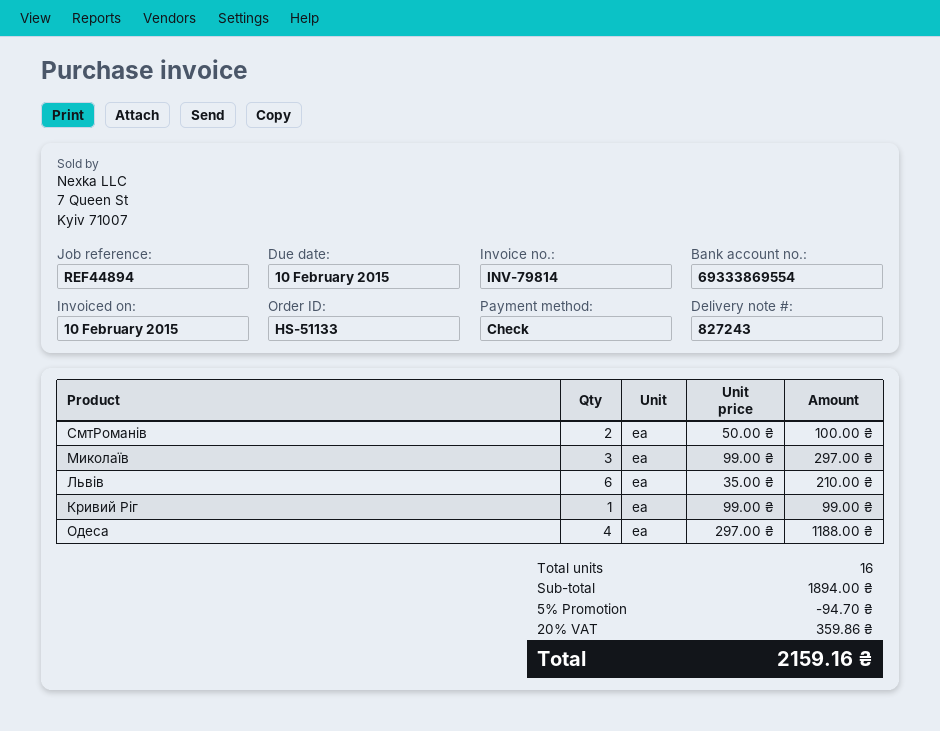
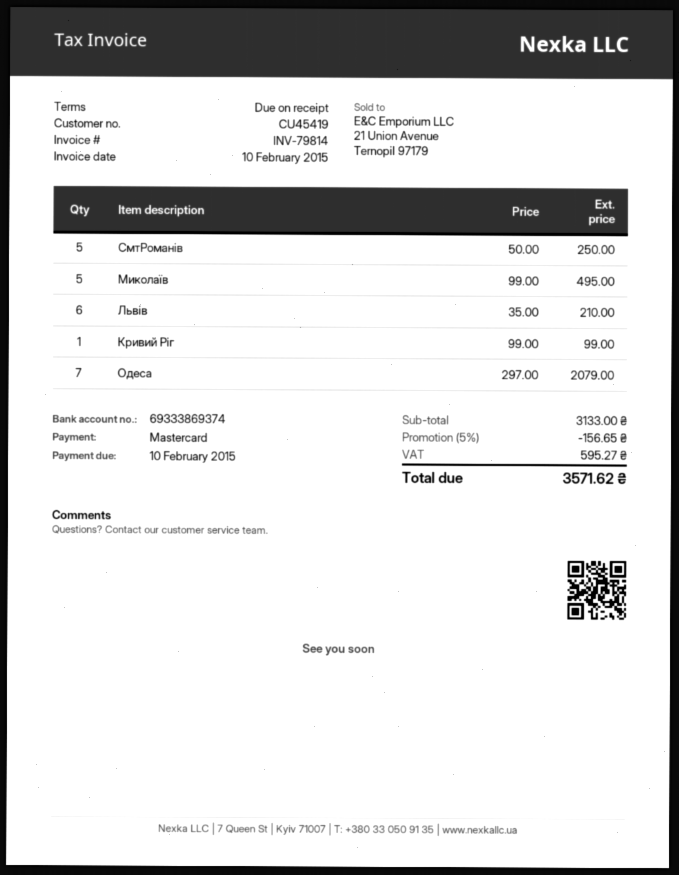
payment method: cheque -> Mastercard
bank account: 69333869554 -> 69333869374
СмтРоманів: 2 x 50.00 = 100.00 -> 5 x 50.00 = 250.00
Миколаїв: 3 x 99.00 = 297.00 -> 5 x 99.00 = 495.00
Одеса: 4 x 297.00 = 1188.00 -> 7 x 297.00 = 2079.00
subtotal: 1894.00 -> 3133.00
discount: 5% = 94.70 -> 5% = 156.65
tax: 359.86 -> 595.27
total: 2159.16 -> 3571.62

